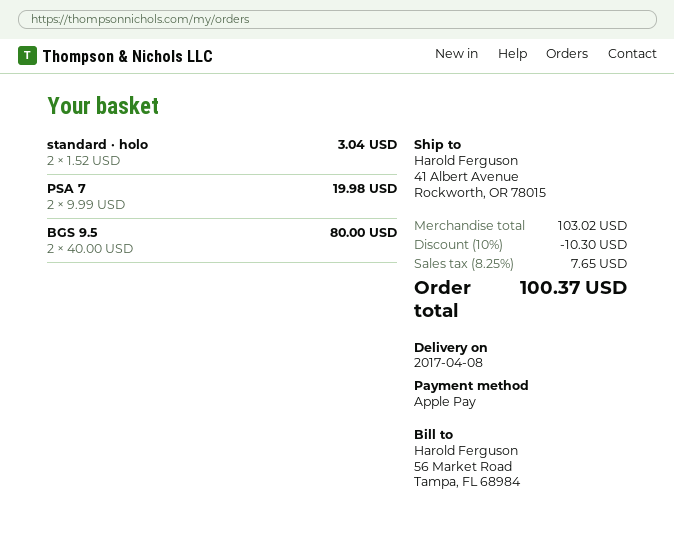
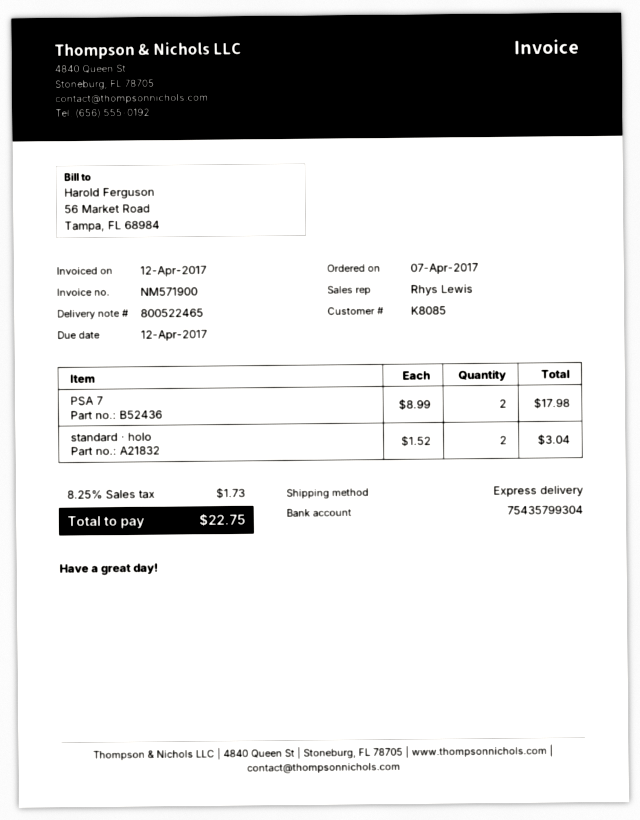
PSA 7: 2 x 9.99 = 19.98 -> 2 x 8.99 = 17.98
BGS 9.5: 2 x 40.00 = 80.00 -> none
discount: 10% = 10.30 -> none
tax: 8.25% = 7.65 -> 8.25% = 1.73
total: 100.37 -> 22.75

